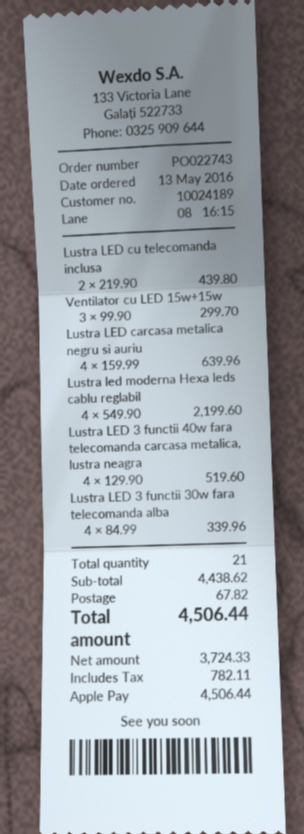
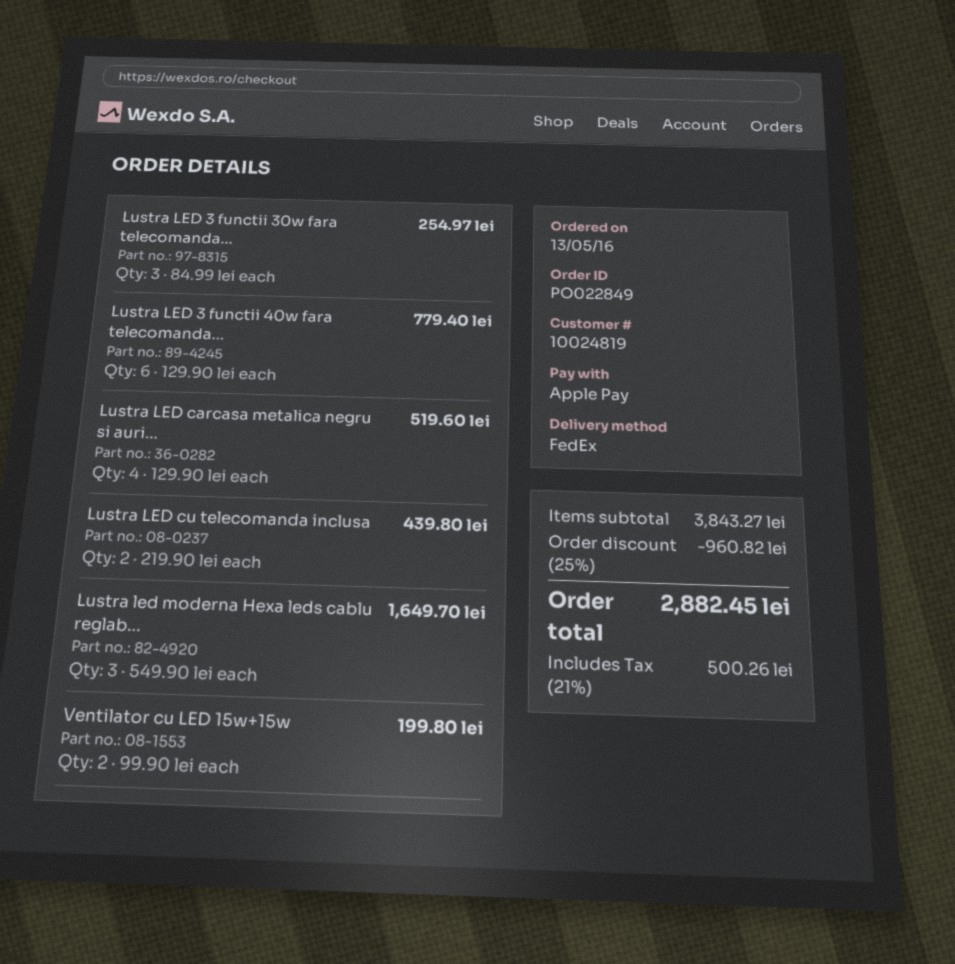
order number: PO022743 -> PO022849
customer number: 10024189 -> 10024819
Ventilator cu LED 15w+15w: 3 x 99.90 = 299.70 -> 2 x 99.90 = 199.80
Lustra LED carcasa metalica negru si auriu: 4 x 159.99 = 639.96 -> 4 x 129.90 = 519.60
Lustra led moderna Hexa leds cablu reglabil: 4 x 549.90 = 2199.60 -> 3 x 549.90 = 1649.70
Lustra LED 3 functii 40w fara telecomanda carcasa metalica, lustra neagra: 4 x 129.90 = 519.60 -> 6 x 129.90 = 779.40
Lustra LED 3 functii 30w fara telecomanda alba: 4 x 84.99 = 339.96 -> 3 x 84.99 = 254.97
subtotal: 4438.62 -> 3843.27
discount: none -> 25% = 960.82
shipping: 67.82 -> none
tax: 782.11 -> 500.26
total: 4506.44 -> 2882.45

